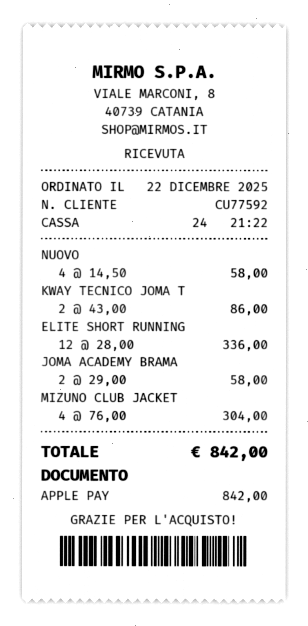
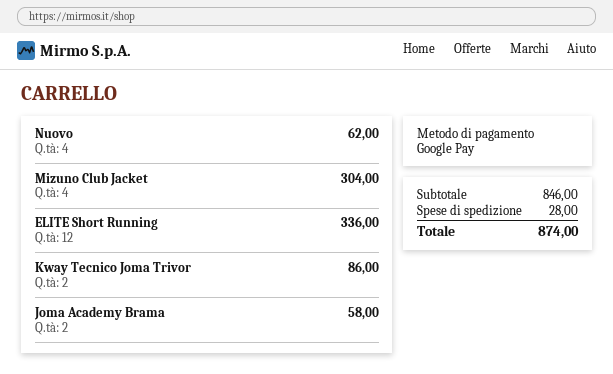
payment method: Apple Pay -> Google Pay
NUOVO: 4 for 58.00 -> 4 for 62.00
shipping: none -> 28.00
total: 842.00 -> 874.00

